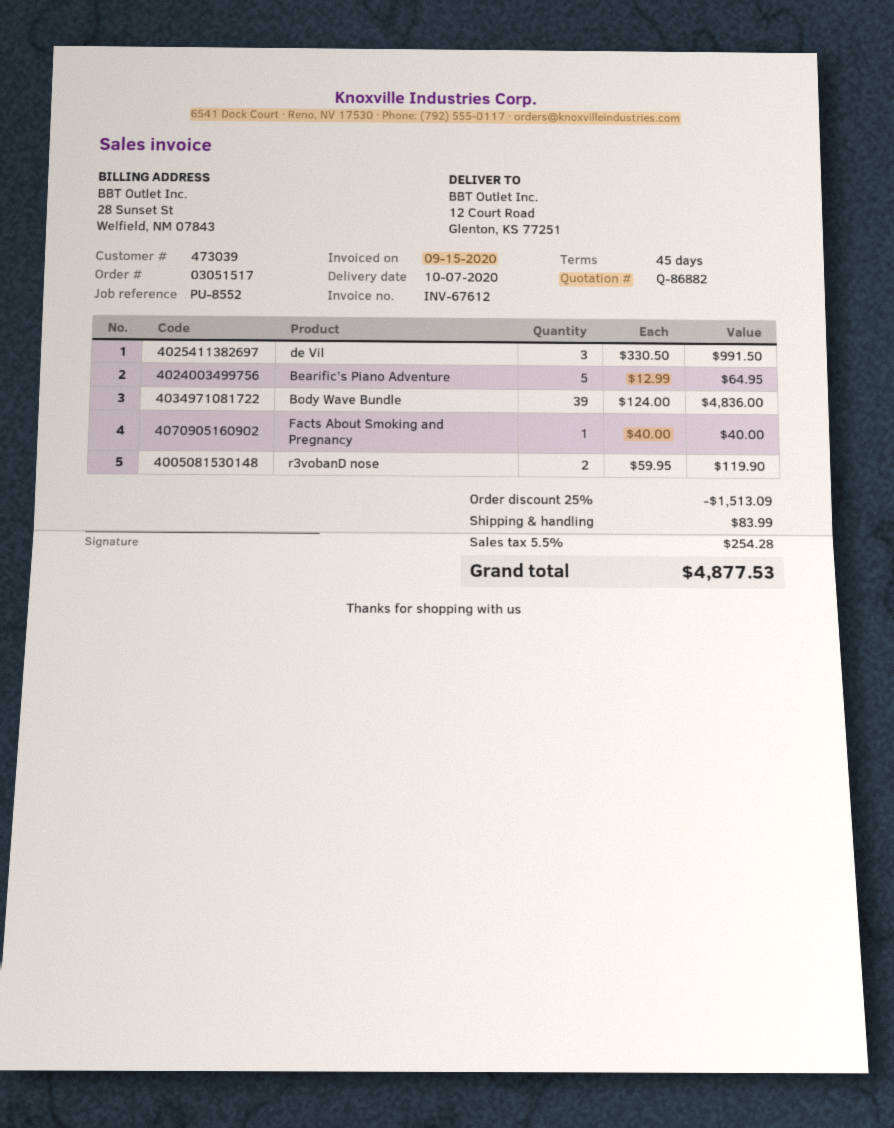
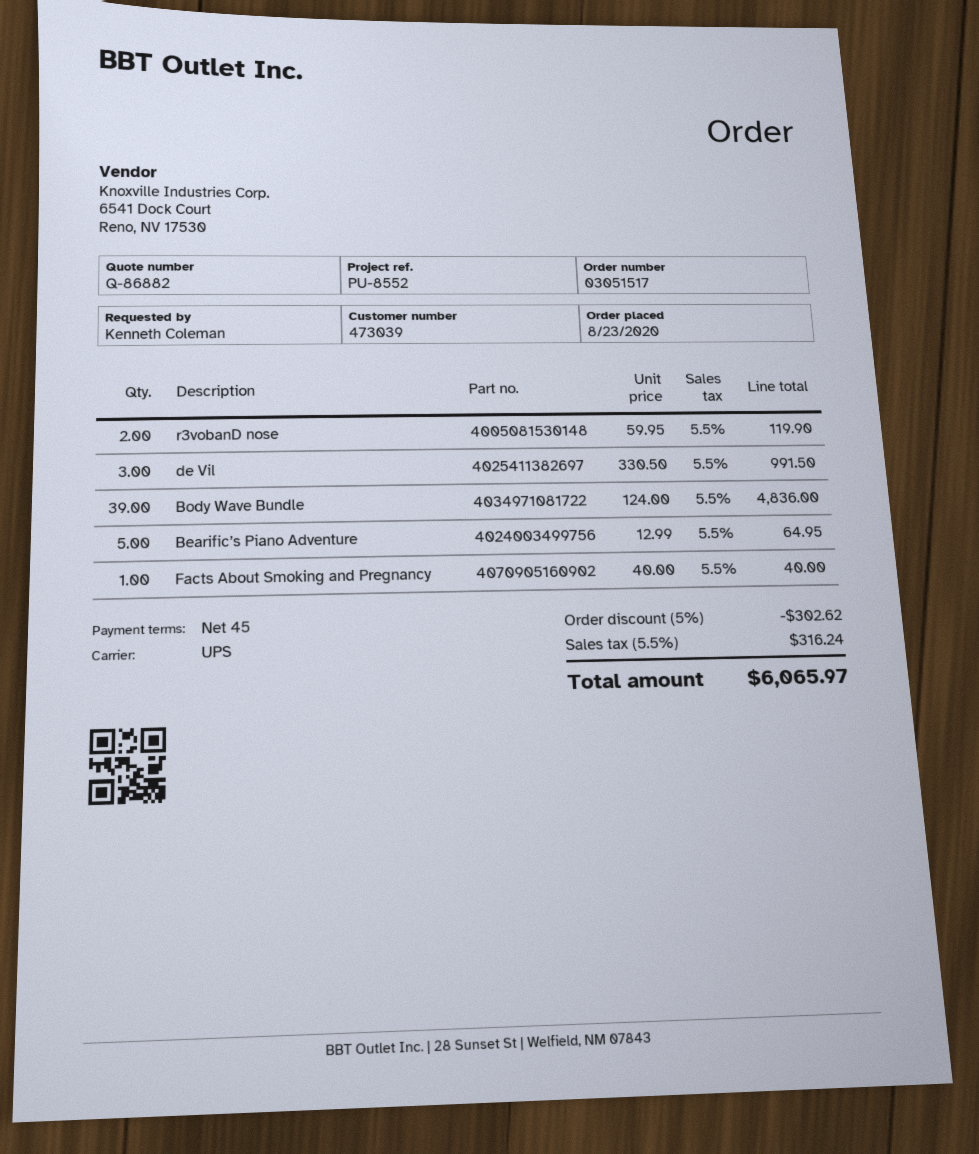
discount: 25% = 1513.09 -> 5% = 302.62
shipping: 83.99 -> none
tax: 5.5% = 254.28 -> 5.5% = 316.24
total: 4877.53 -> 6065.97

